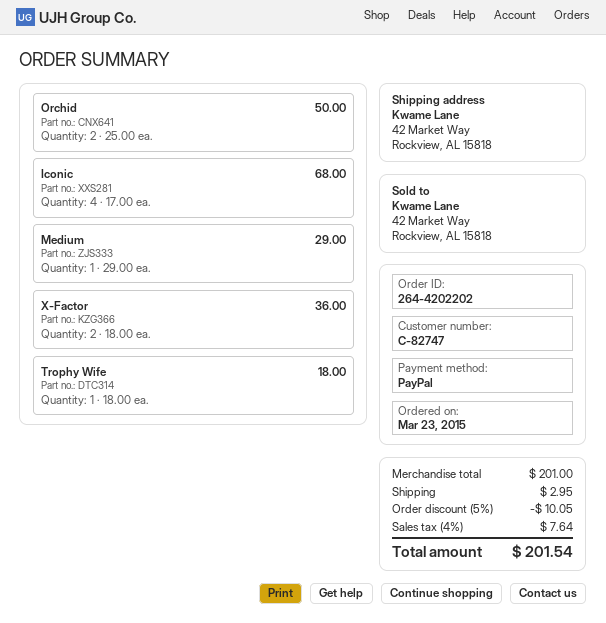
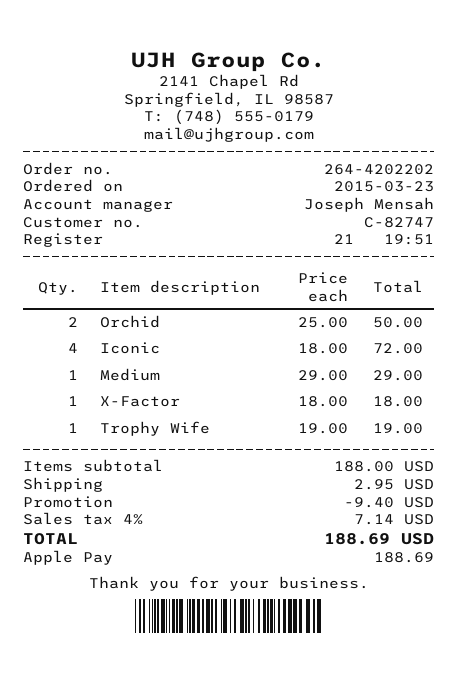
payment method: PayPal -> Apple Pay
Iconic: 4 x 17.00 = 68.00 -> 4 x 18.00 = 72.00
X-Factor: 2 x 18.00 = 36.00 -> 1 x 18.00 = 18.00
Trophy Wife: 1 x 18.00 = 18.00 -> 1 x 19.00 = 19.00
subtotal: 201.00 -> 188.00
discount: 10.05 -> 9.40
tax: 4% = 7.64 -> 4% = 7.14
total: 201.54 -> 188.69

